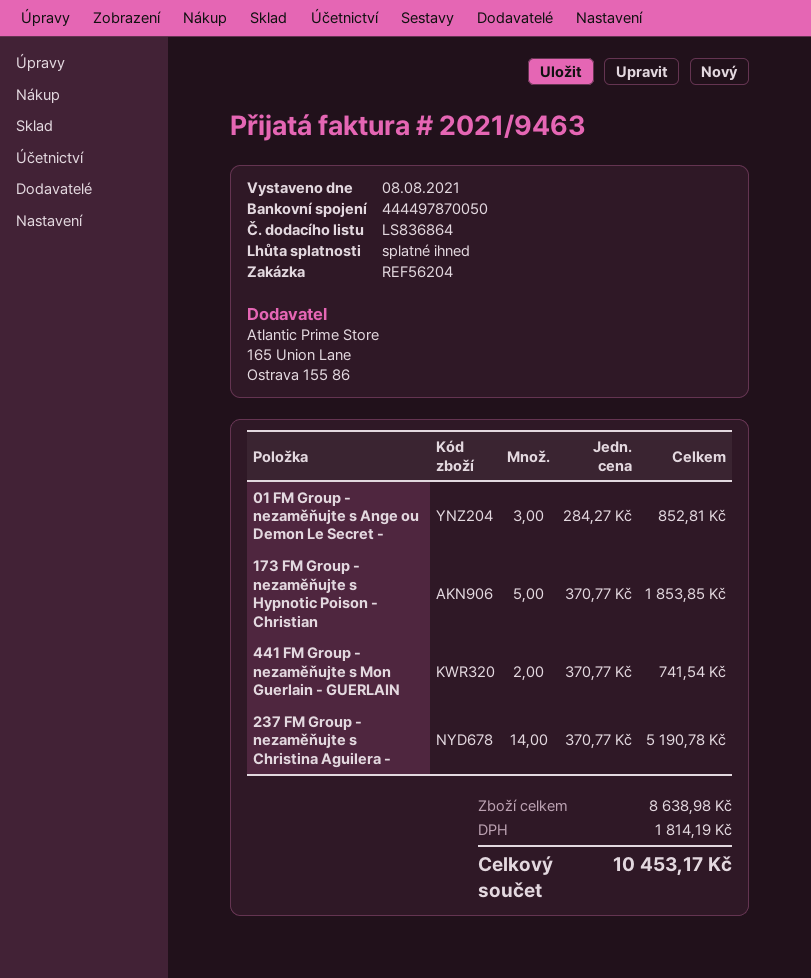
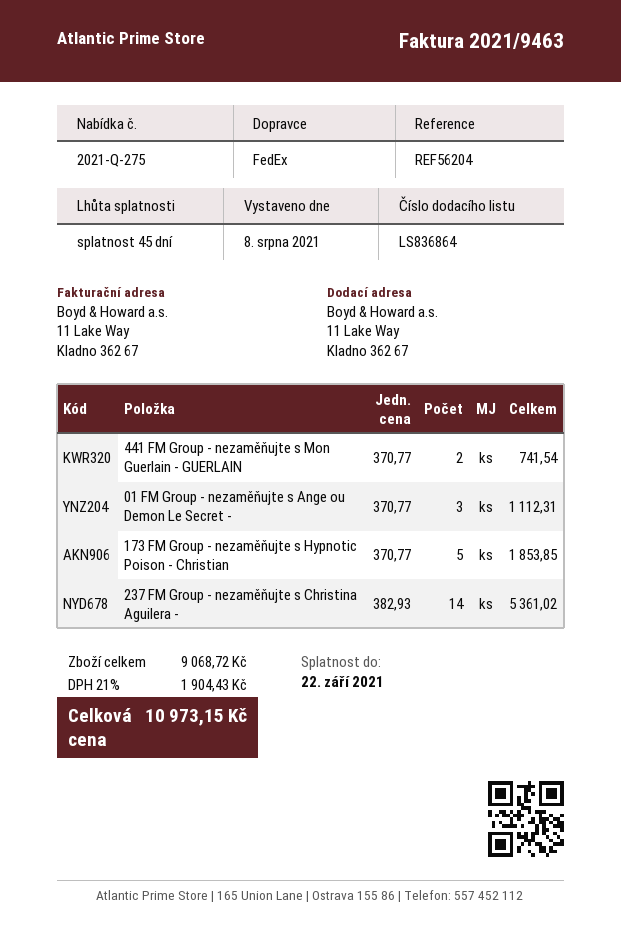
payment terms: on receipt -> 45 days
01 FM Group - nezaměňujte s Ange ou Demon Le Secret -: 3 x 284.27 = 852.81 -> 3 x 370.77 = 1112.31
237 FM Group - nezaměňujte s Christina Aguilera -: 14 x 370.77 = 5190.78 -> 14 x 382.93 = 5361.02
subtotal: 8638.98 -> 9068.72
tax: 1814.19 -> 1904.43
total: 10453.17 -> 10973.15

